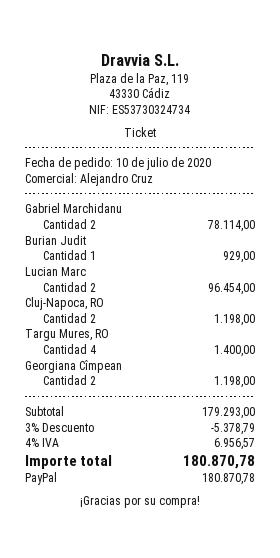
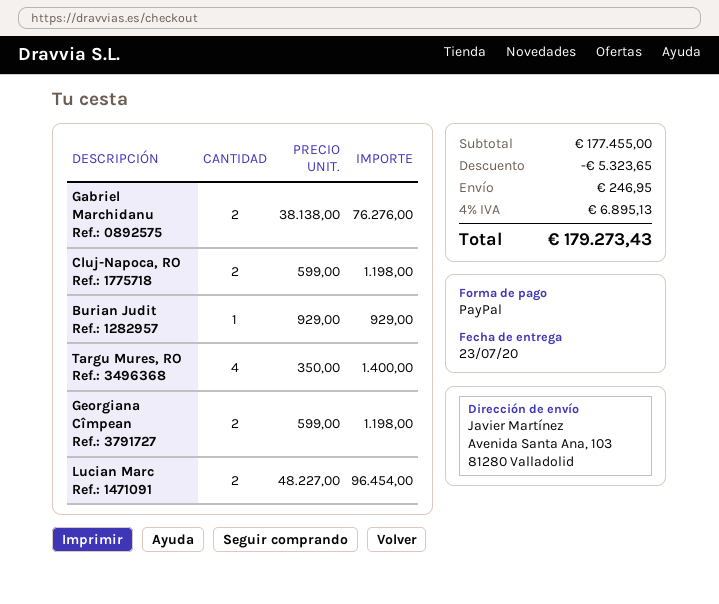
Gabriel Marchidanu: 2 for 78114.00 -> 2 for 76276.00
subtotal: 179293.00 -> 177455.00
discount: 5378.79 -> 5323.65
shipping: none -> 246.95
tax: 4% = 6956.57 -> 4% = 6895.13
total: 180870.78 -> 179273.43

